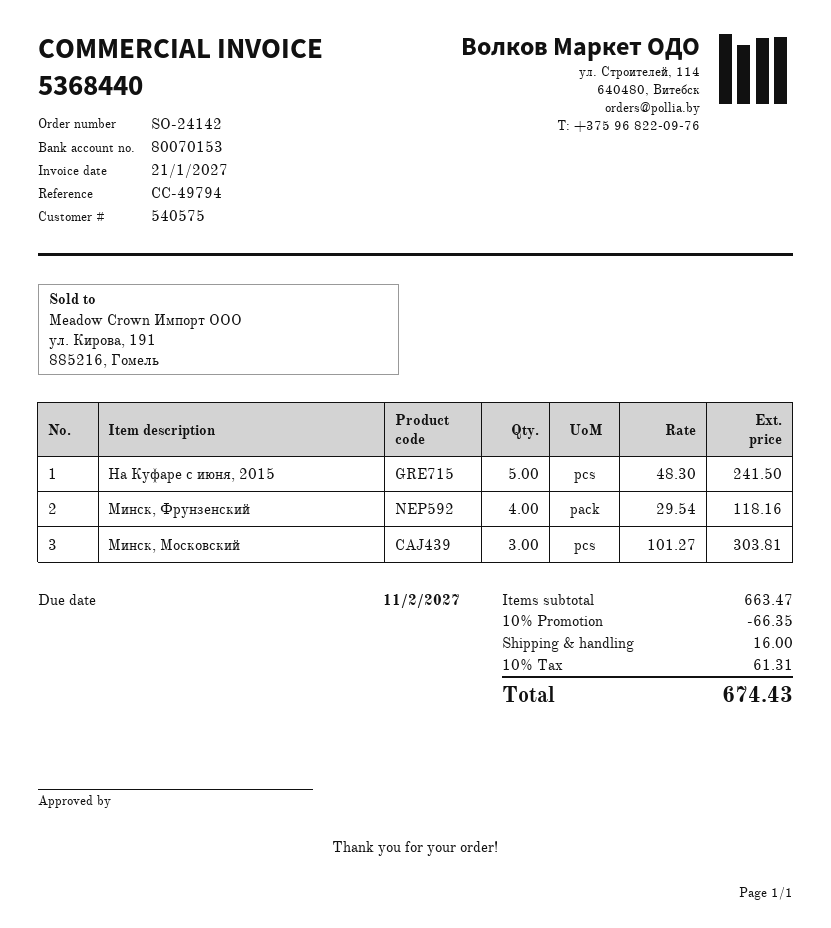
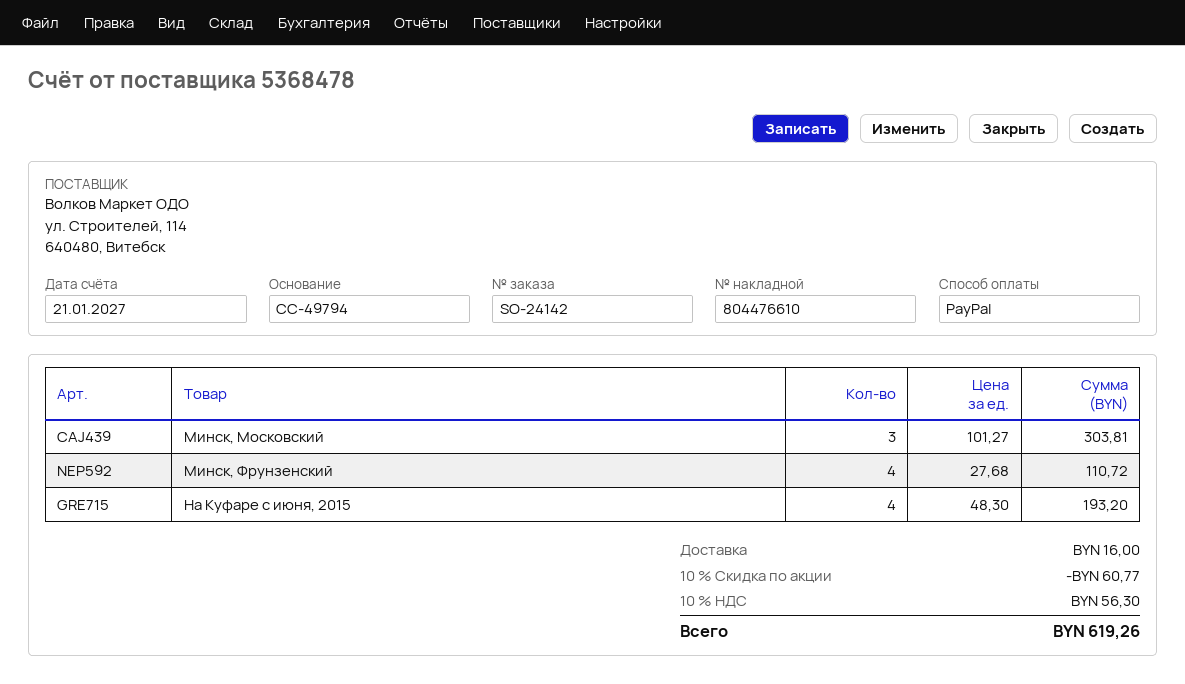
invoice number: 5368440 -> 5368478
На Куфаре с июня, 2015: 5 x 48.30 = 241.50 -> 4 x 48.30 = 193.20
Минск, Фрунзенский: 4 x 29.54 = 118.16 -> 4 x 27.68 = 110.72
discount: 10% = 66.35 -> 10% = 60.77
tax: 10% = 61.31 -> 10% = 56.30
total: 674.43 -> 619.26

